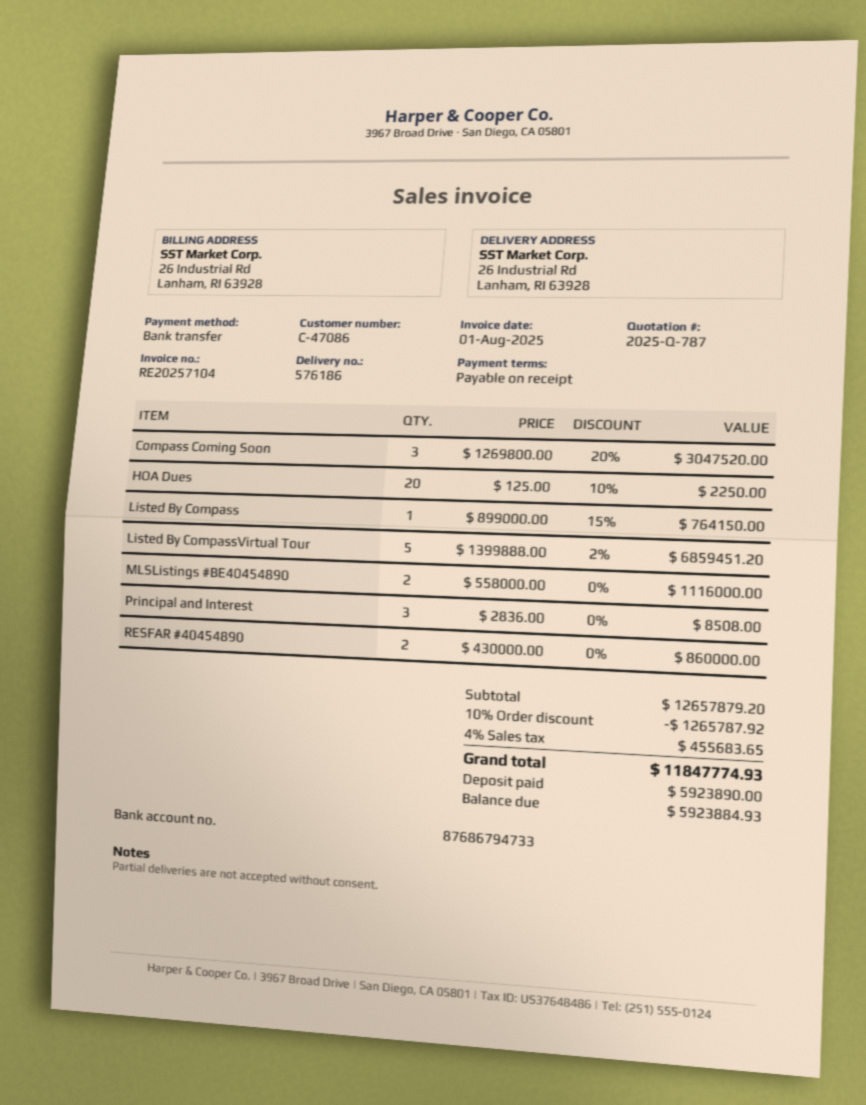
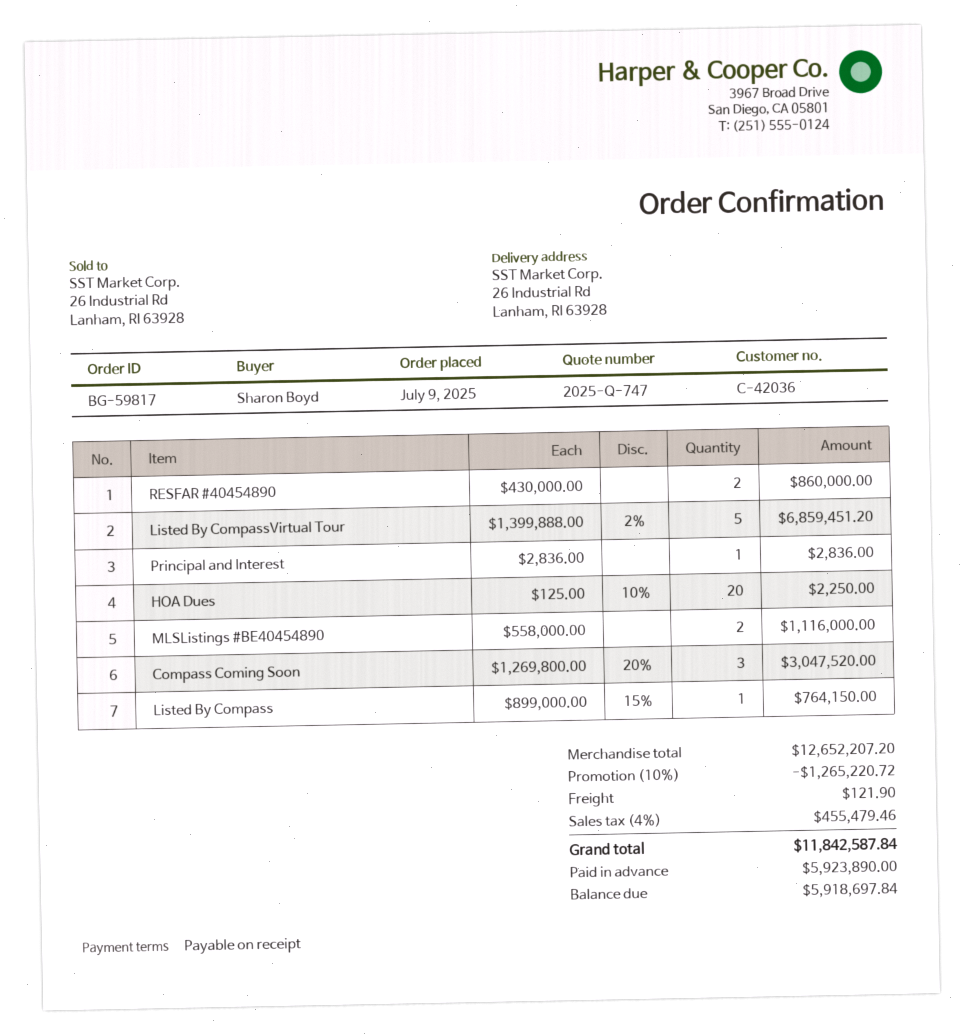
quote number: 2025-Q-787 -> 2025-Q-747
customer number: C-47086 -> C-42036
Principal and Interest: 3 x 2836.00 = 8508.00 -> 1 x 2836.00 = 2836.00
subtotal: 12657879.20 -> 12652207.20
discount: 10% = 1265787.92 -> 10% = 1265220.72
shipping: none -> 121.90
tax: 4% = 455683.65 -> 4% = 455479.46
total: 11847774.93 -> 11842587.84
balance: 5923884.93 -> 5918697.84

